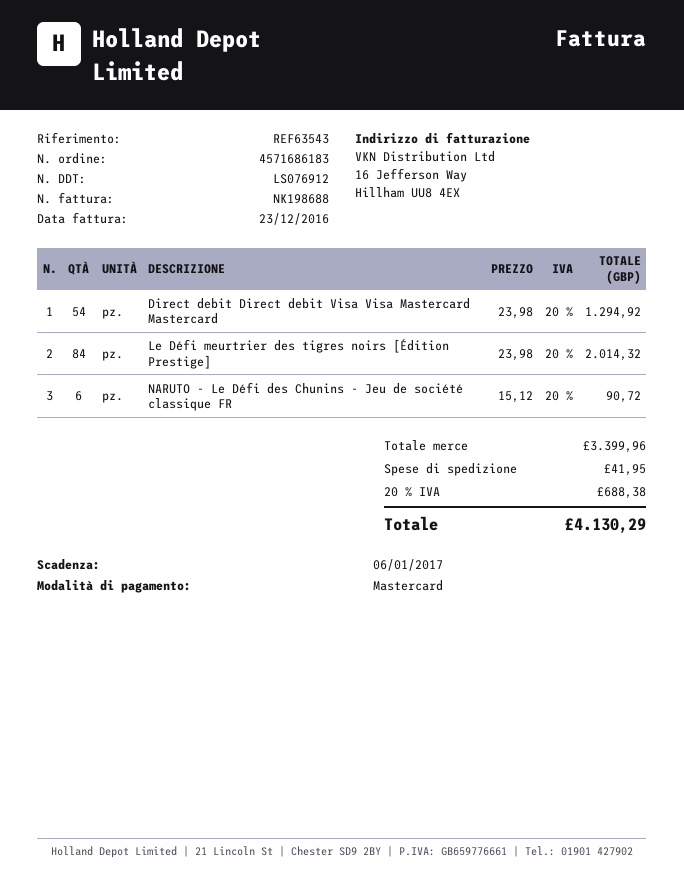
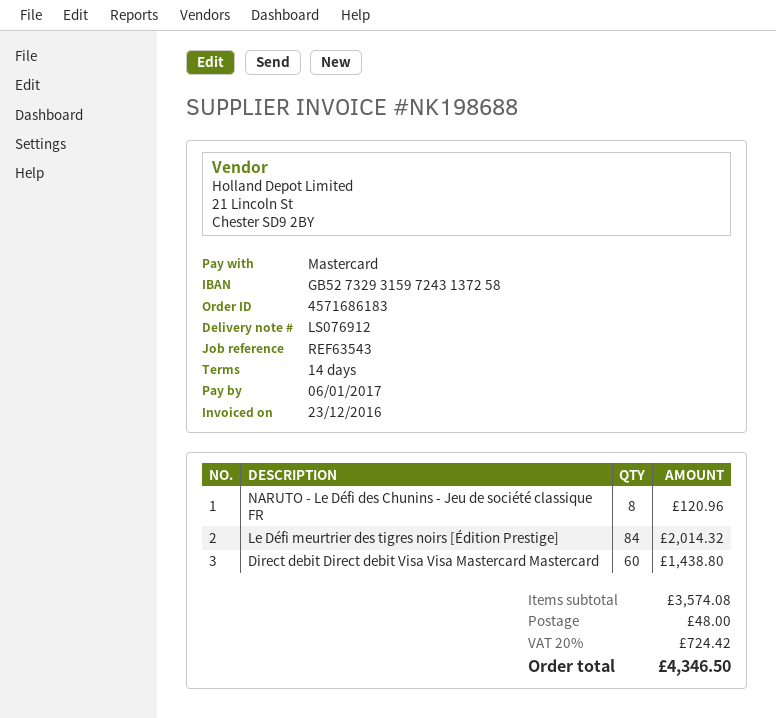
Direct debit Direct debit Visa Visa Mastercard Mastercard: 54 for 1294.92 -> 60 for 1438.80
NARUTO - Le Défi des Chunins - Jeu de société classique FR: 6 for 90.72 -> 8 for 120.96
subtotal: 3399.96 -> 3574.08
shipping: 41.95 -> 48.00
tax: 20% = 688.38 -> 20% = 724.42
total: 4130.29 -> 4346.50

